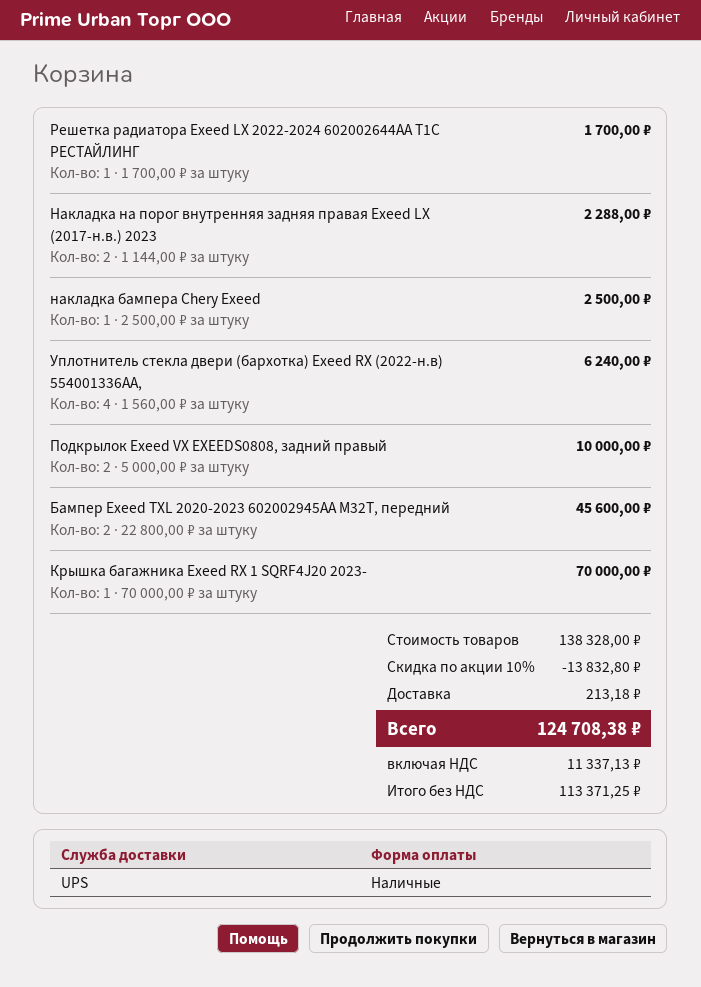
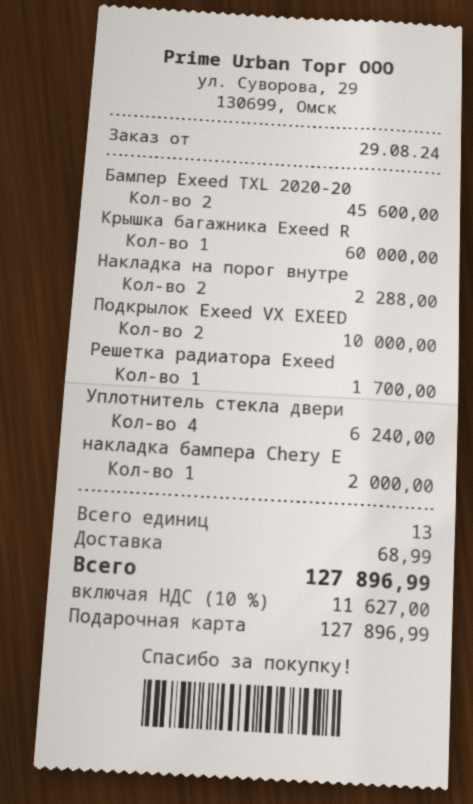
payment method: cash -> gift card
накладка бампера Chery Exeed: 1 for 2500.00 -> 1 for 2000.00
Крышка багажника Exeed RX 1 SQRF4J20 2023-: 1 for 70000.00 -> 1 for 60000.00
discount: 10% = 13832.80 -> none
shipping: 213.18 -> 68.99
tax: 11337.13 -> 11627.00
total: 124708.38 -> 127896.99

